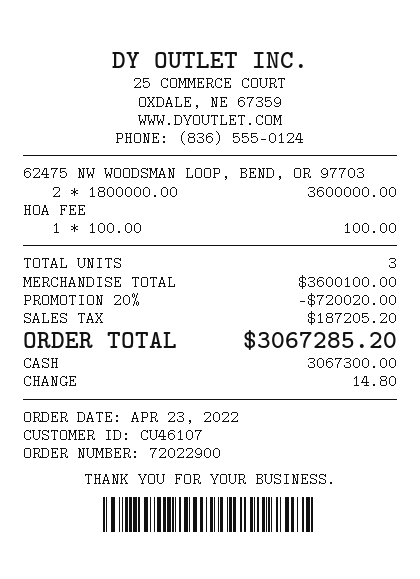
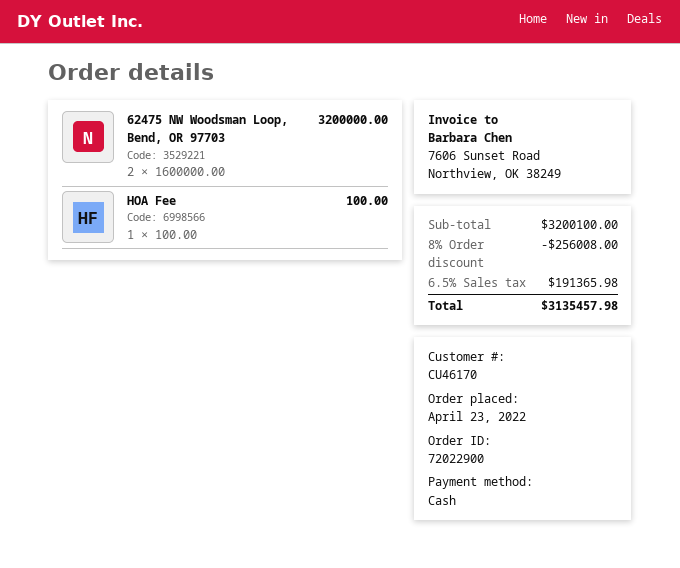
customer number: CU46107 -> CU46170
62475 NW WOODSMAN LOOP, BEND, OR 97703: 2 x 1800000.00 = 3600000.00 -> 2 x 1600000.00 = 3200000.00
subtotal: 3600100.00 -> 3200100.00
discount: 20% = 720020.00 -> 8% = 256008.00
tax: 187205.20 -> 191365.98
total: 3067285.20 -> 3135457.98

